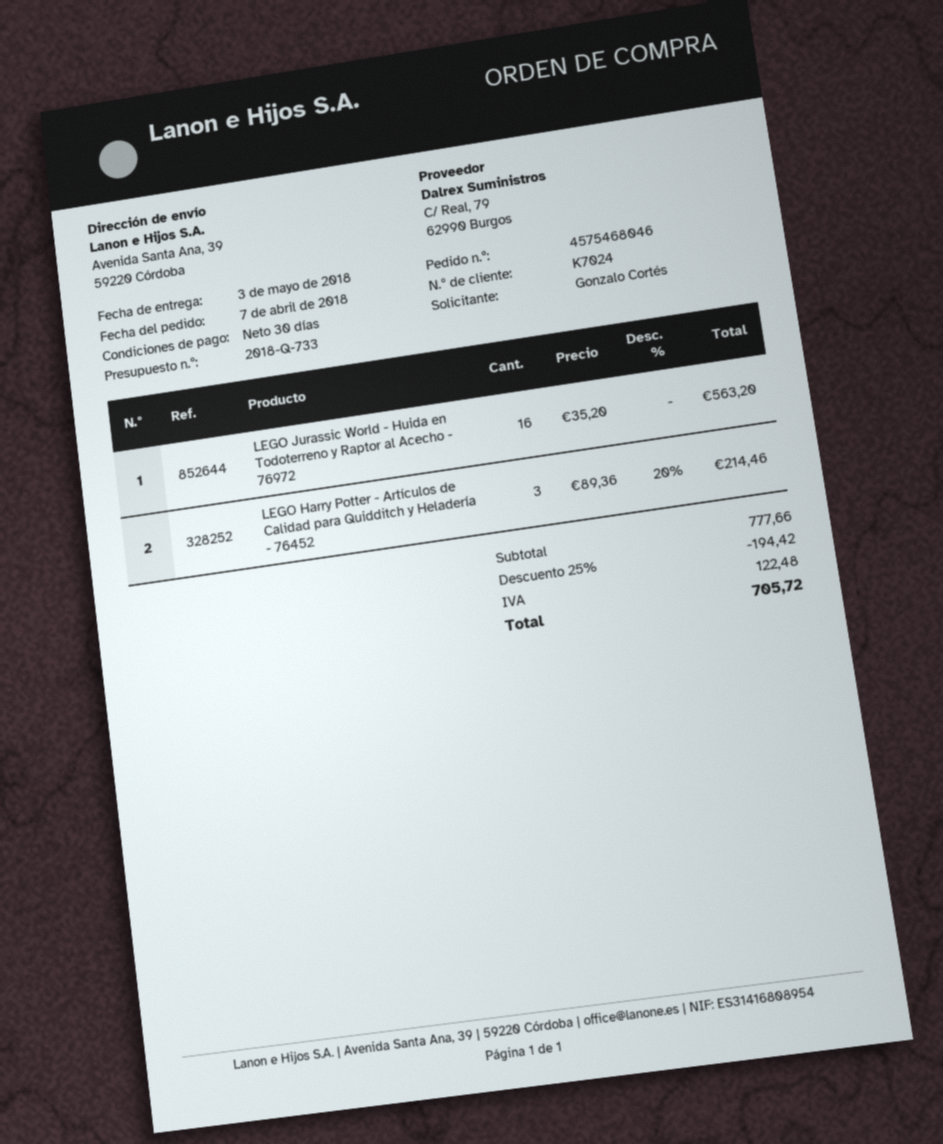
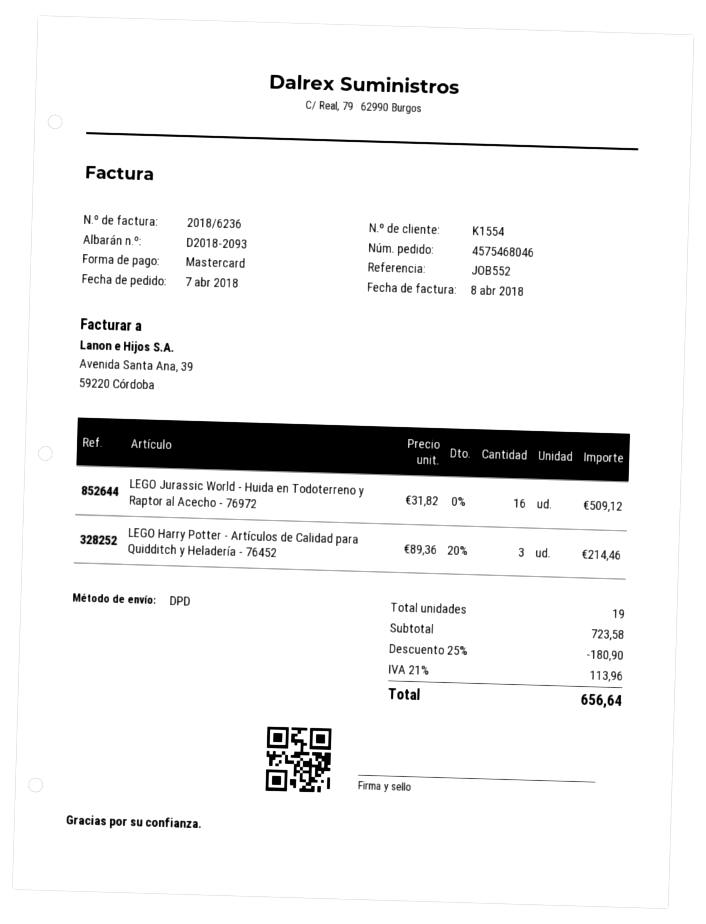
customer number: K7024 -> K1554
LEGO Jurassic World - Huida en Todoterreno y Raptor al Acecho - 76972: 16 x 35.20 = 563.20 -> 16 x 31.82 = 509.12
subtotal: 777.66 -> 723.58
discount: 25% = 194.42 -> 25% = 180.90
tax: 122.48 -> 113.96
total: 705.72 -> 656.64

